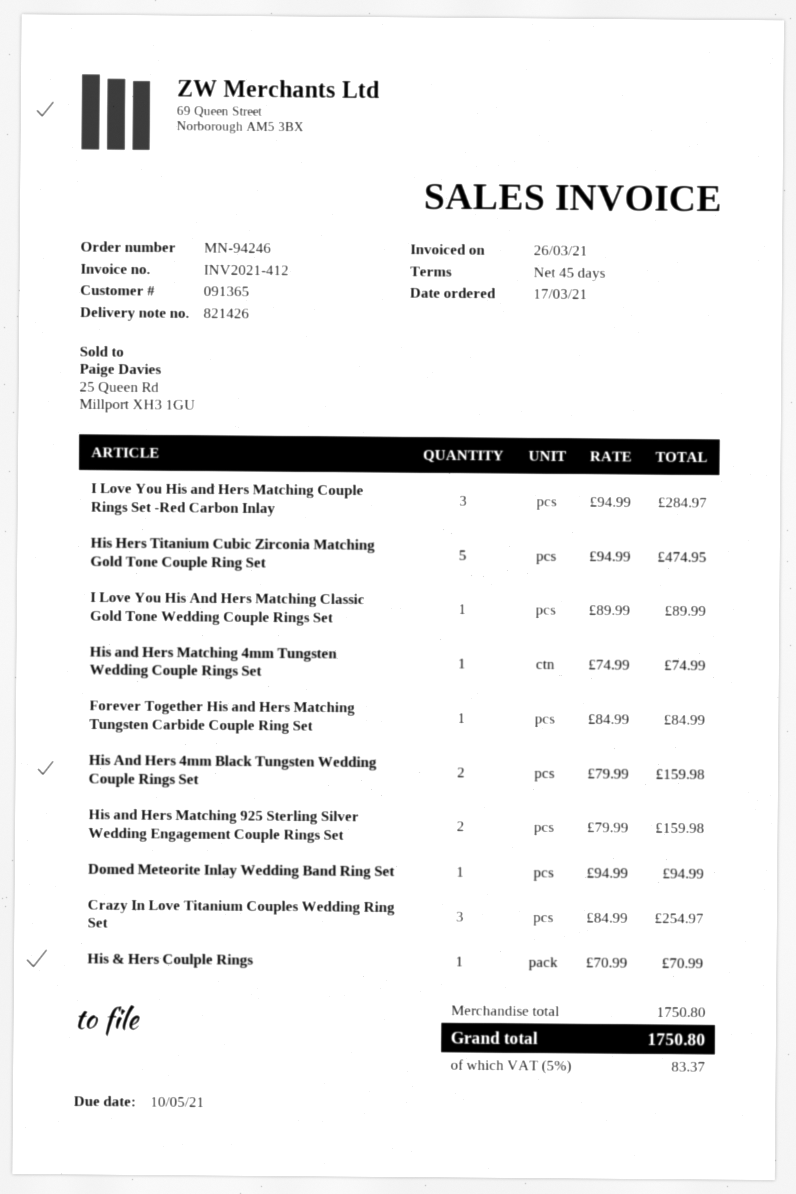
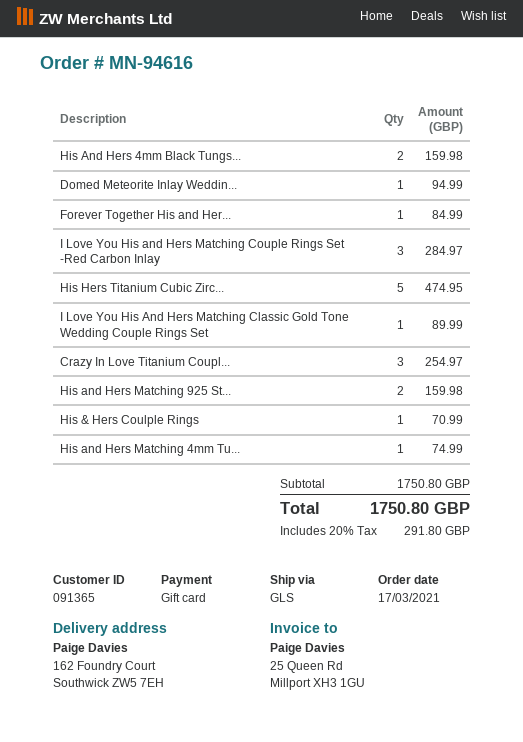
order number: MN-94246 -> MN-94616
tax: 5% = 83.37 -> 20% = 291.80

